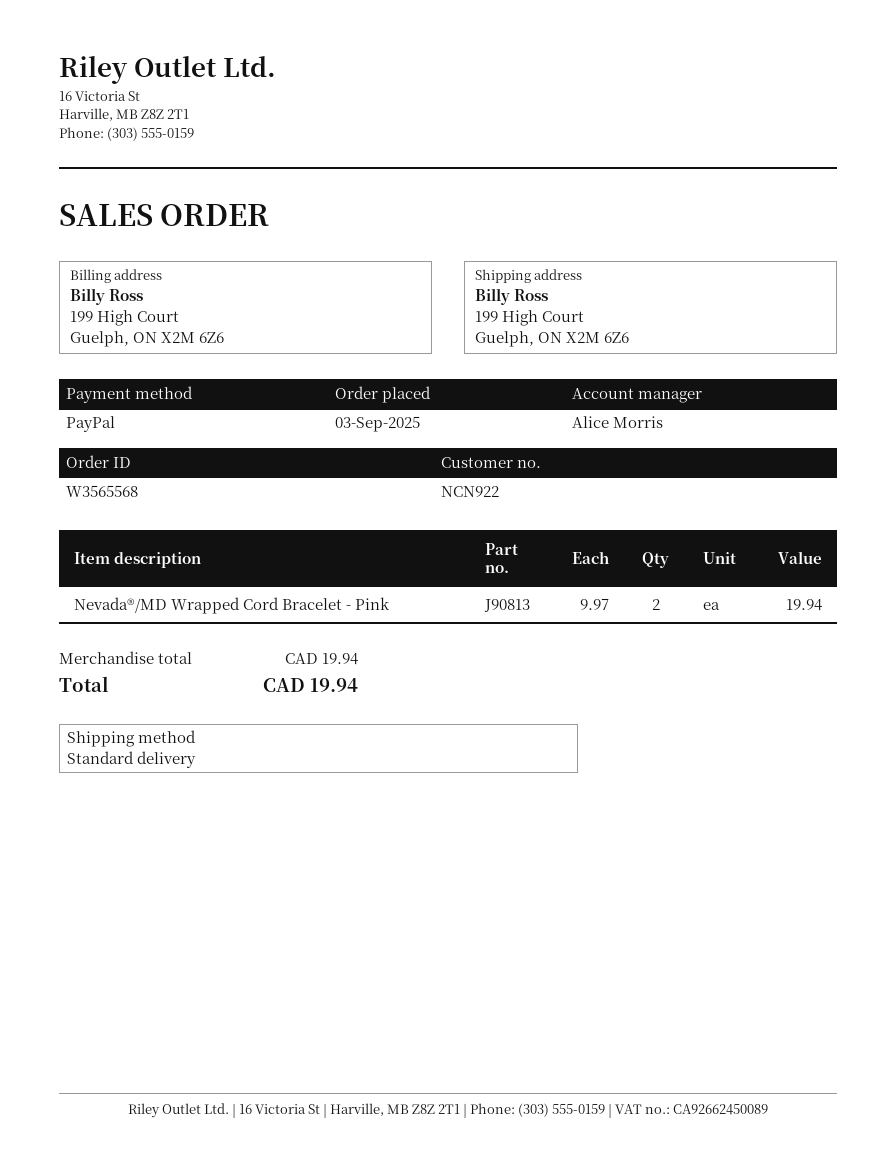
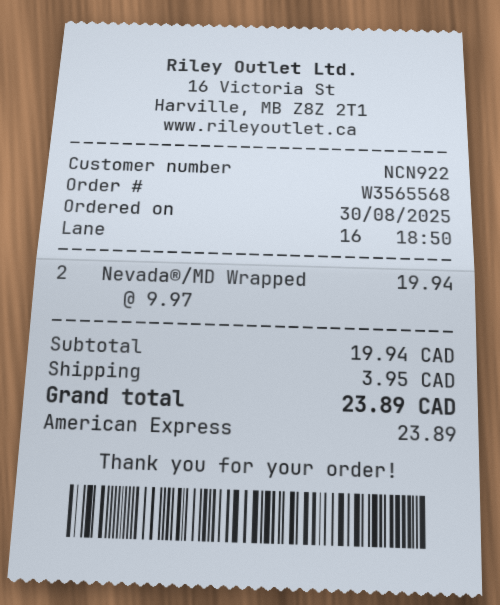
order date: 2025-09-03 -> 2025-08-30
payment method: PayPal -> American Express
shipping: none -> 3.95
total: 19.94 -> 23.89

